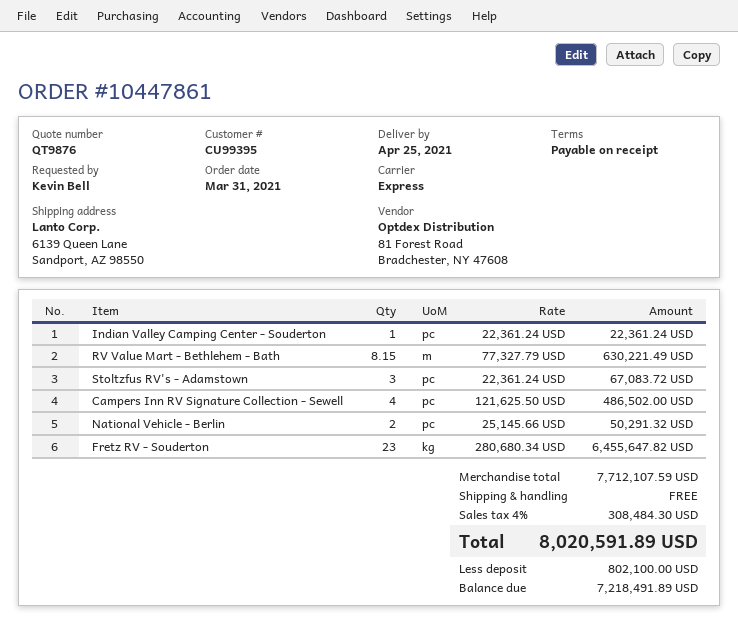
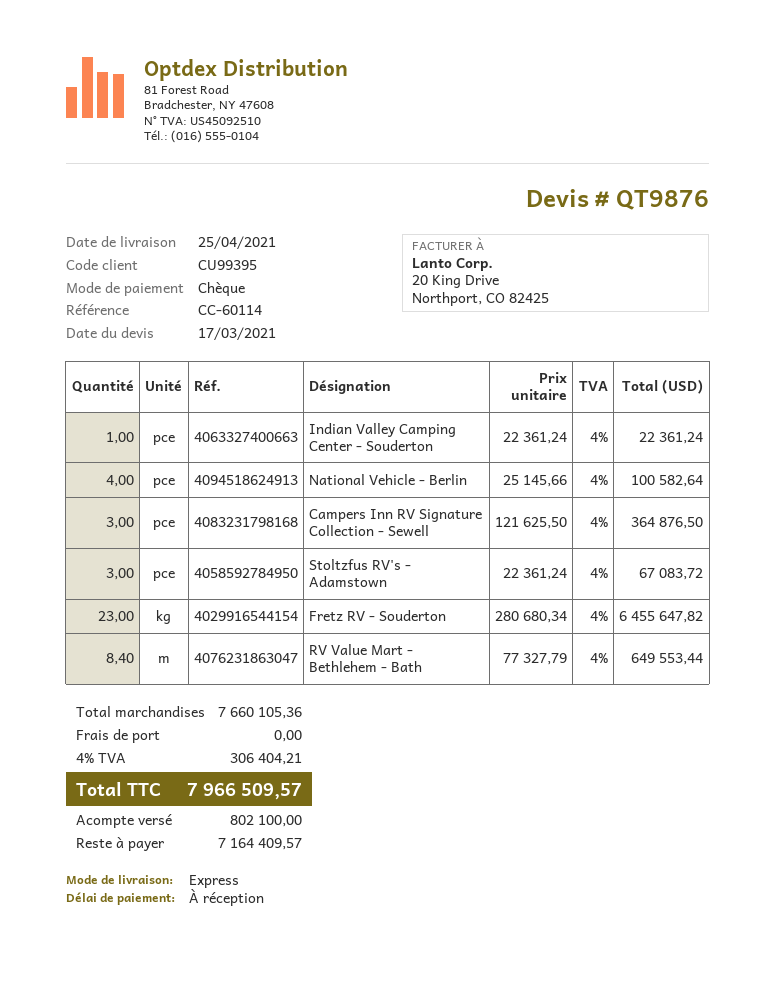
RV Value Mart - Bethlehem - Bath: 8.15 x 77327.79 = 630221.49 -> 8.4 x 77327.79 = 649553.44
Campers Inn RV Signature Collection - Sewell: 4 x 121625.50 = 486502.00 -> 3 x 121625.50 = 364876.50
National Vehicle - Berlin: 2 x 25145.66 = 50291.32 -> 4 x 25145.66 = 100582.64
subtotal: 7712107.59 -> 7660105.36
tax: 4% = 308484.30 -> 4% = 306404.21
total: 8020591.89 -> 7966509.57
balance: 7218491.89 -> 7164409.57

